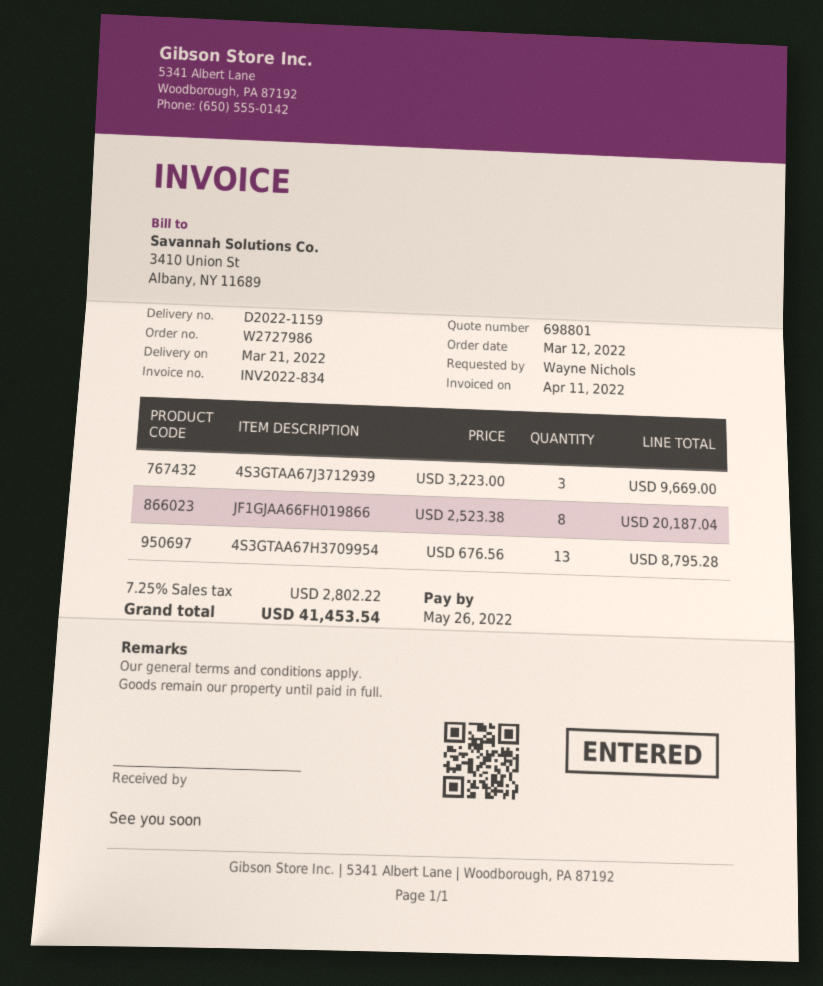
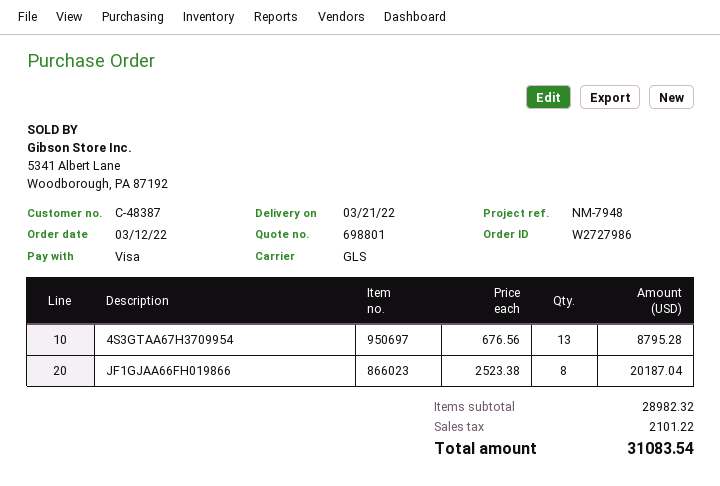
4S3GTAA67J3712939: 3 x 3223.00 = 9669.00 -> none
tax: 2802.22 -> 2101.22
total: 41453.54 -> 31083.54

